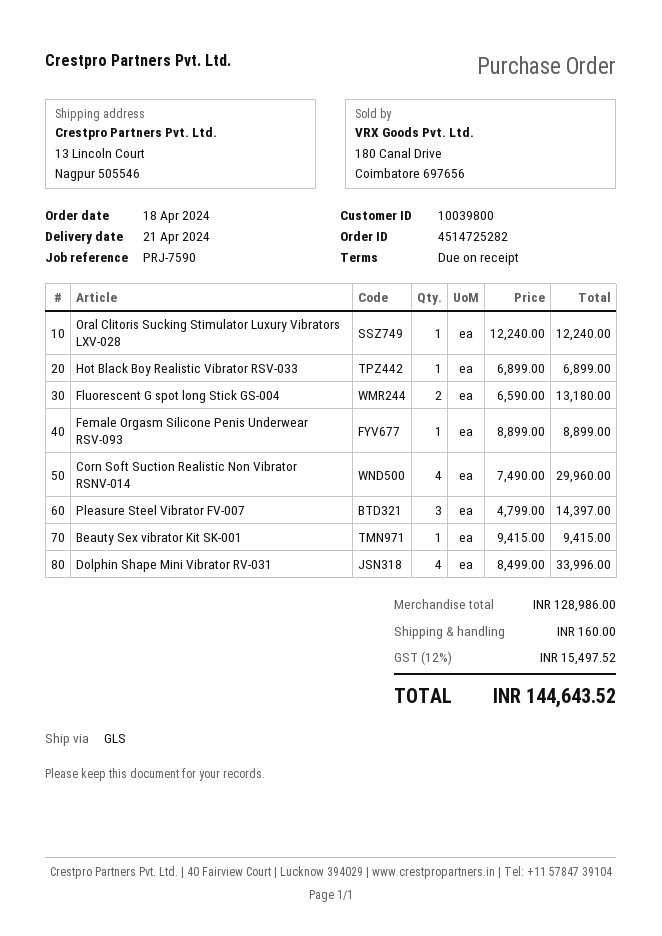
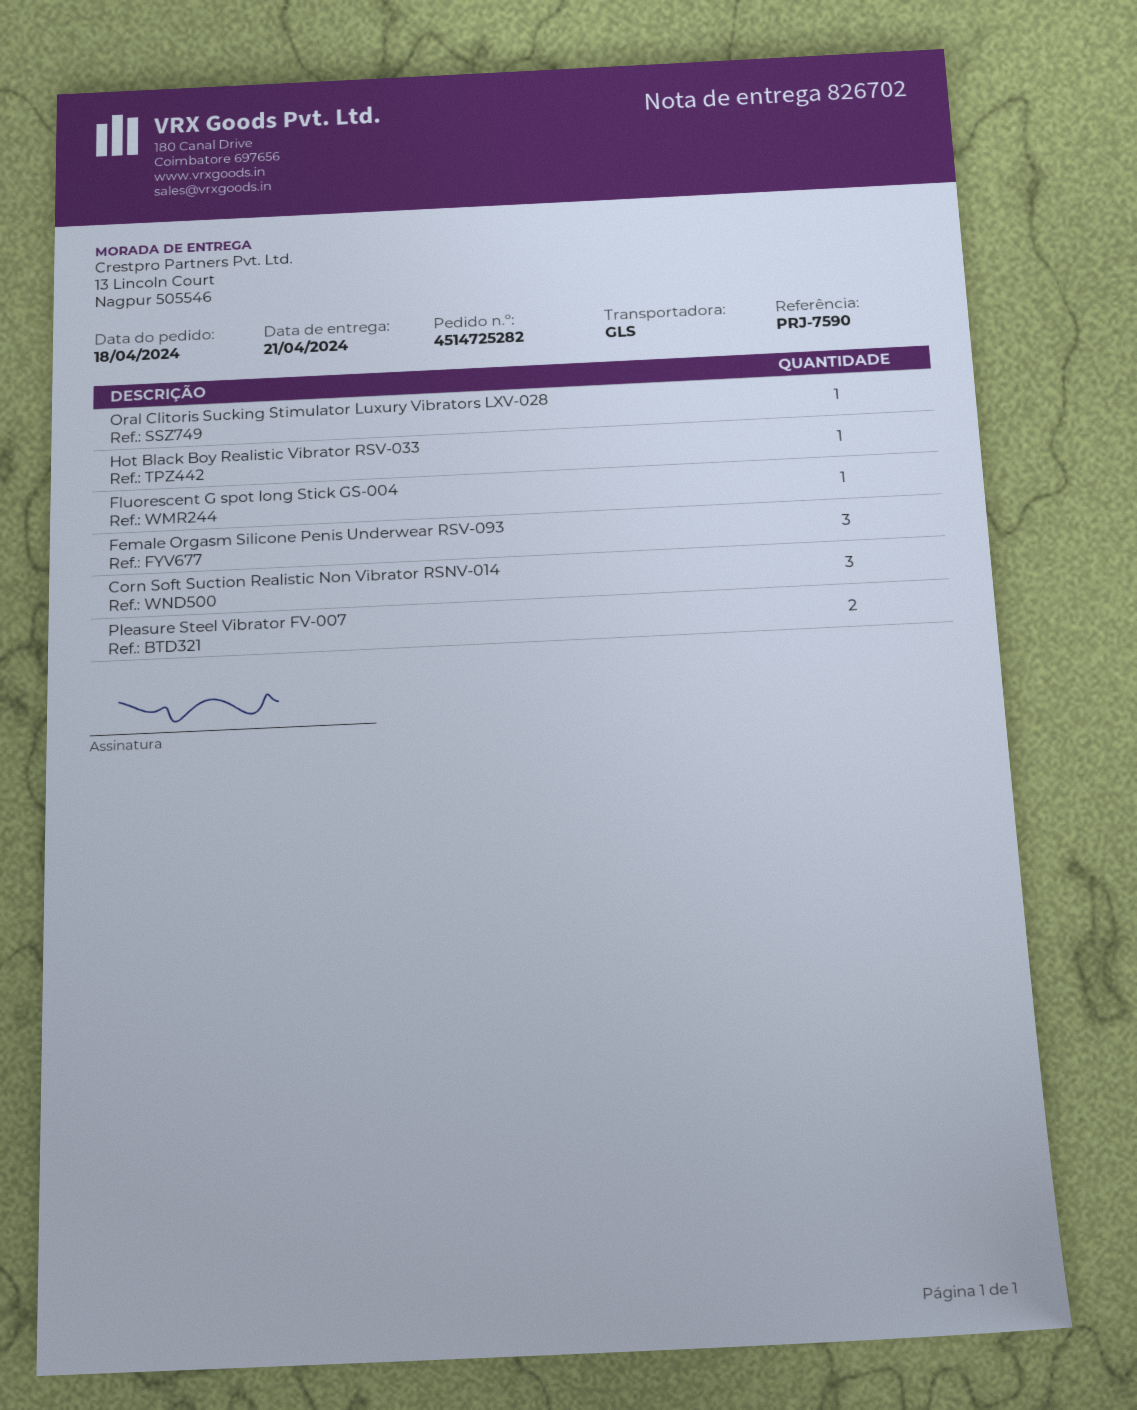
Fluorescent G spot long Stick GS-004: 2 -> 1
Female Orgasm Silicone Penis Underwear RSV-093: 1 -> 3
Corn Soft Suction Realistic Non Vibrator RSNV-014: 4 -> 3
Pleasure Steel Vibrator FV-007: 3 -> 2
Beauty Sex vibrator Kit SK-001: 1 -> none
Dolphin Shape Mini Vibrator RV-031: 4 -> none

